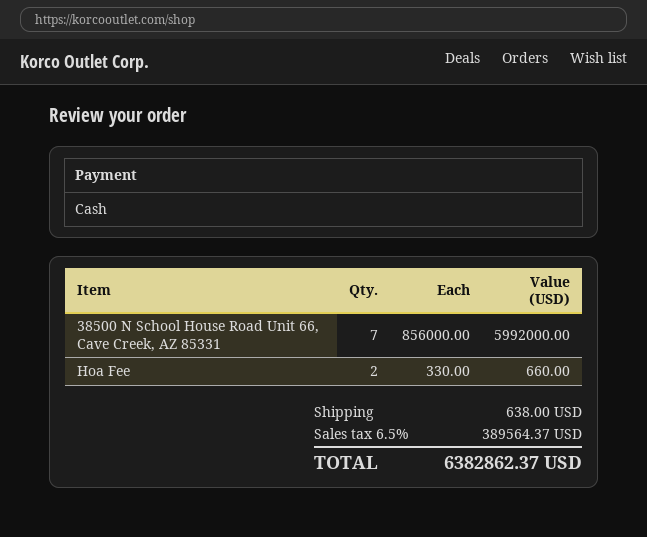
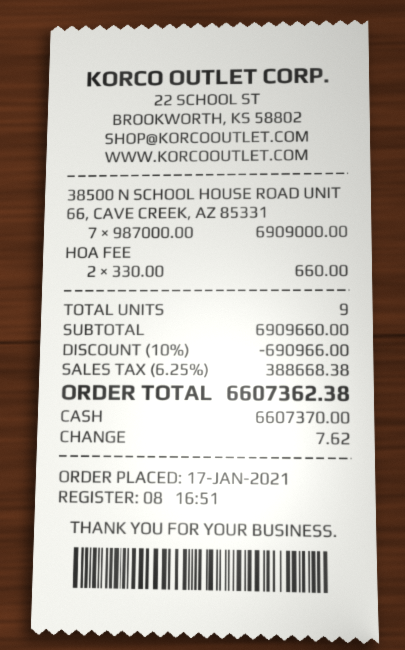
38500 N School House Road Unit 66, Cave Creek, AZ 85331: 7 x 856000.00 = 5992000.00 -> 7 x 987000.00 = 6909000.00
discount: none -> 10% = 690966.00
shipping: 638.00 -> none
tax: 6.5% = 389564.37 -> 6.25% = 388668.38
total: 6382862.37 -> 6607362.38

